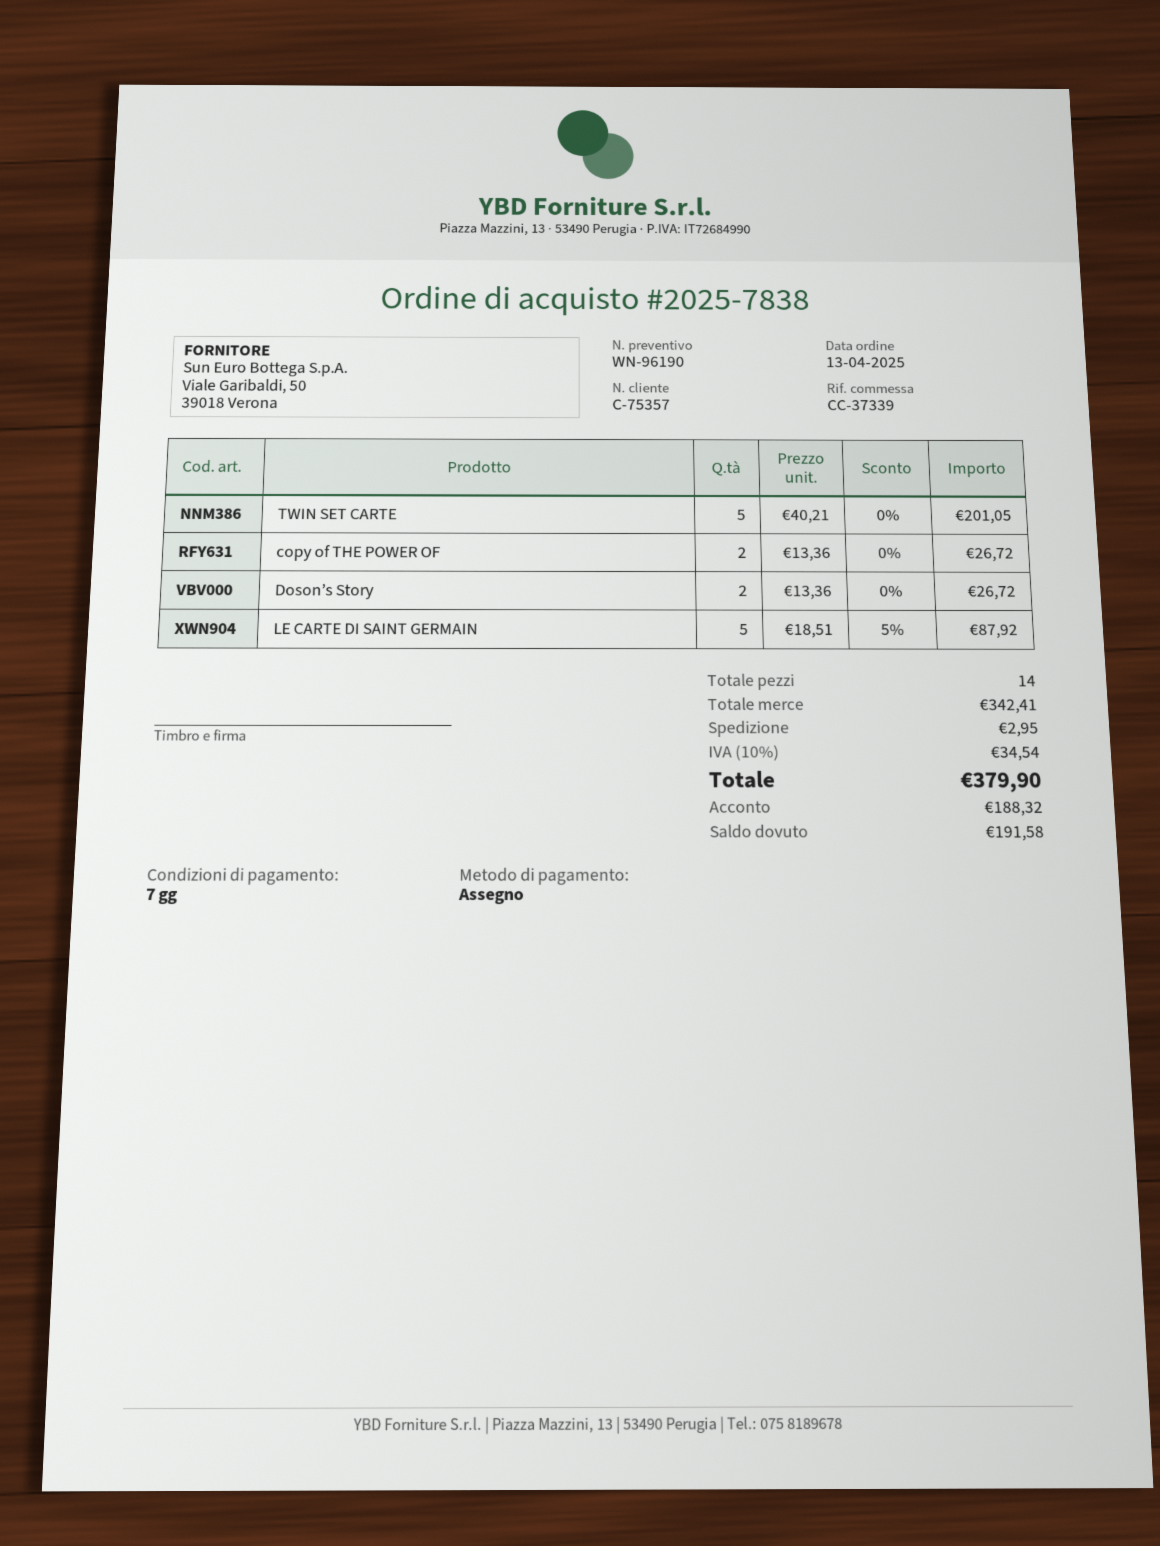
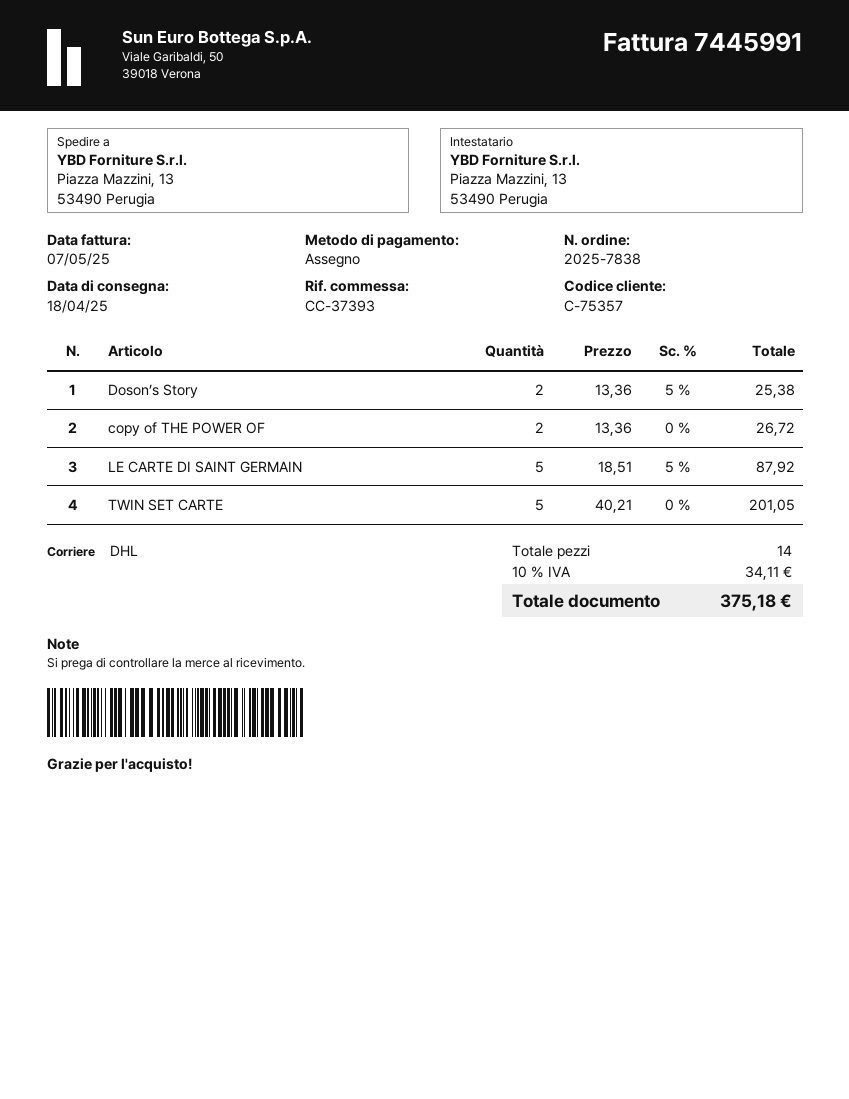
reference: CC-37339 -> CC-37393
Doson’s Story: 2 x 13.36 = 26.72 -> 2 x 13.36 - 5% = 25.38
shipping: 2.95 -> none
tax: 10% = 34.54 -> 10% = 34.11
total: 379.90 -> 375.18

